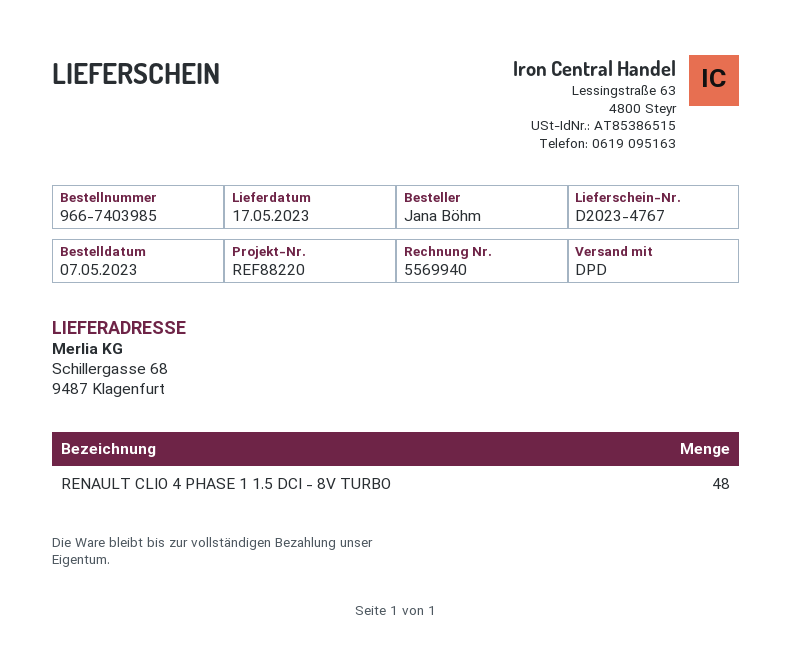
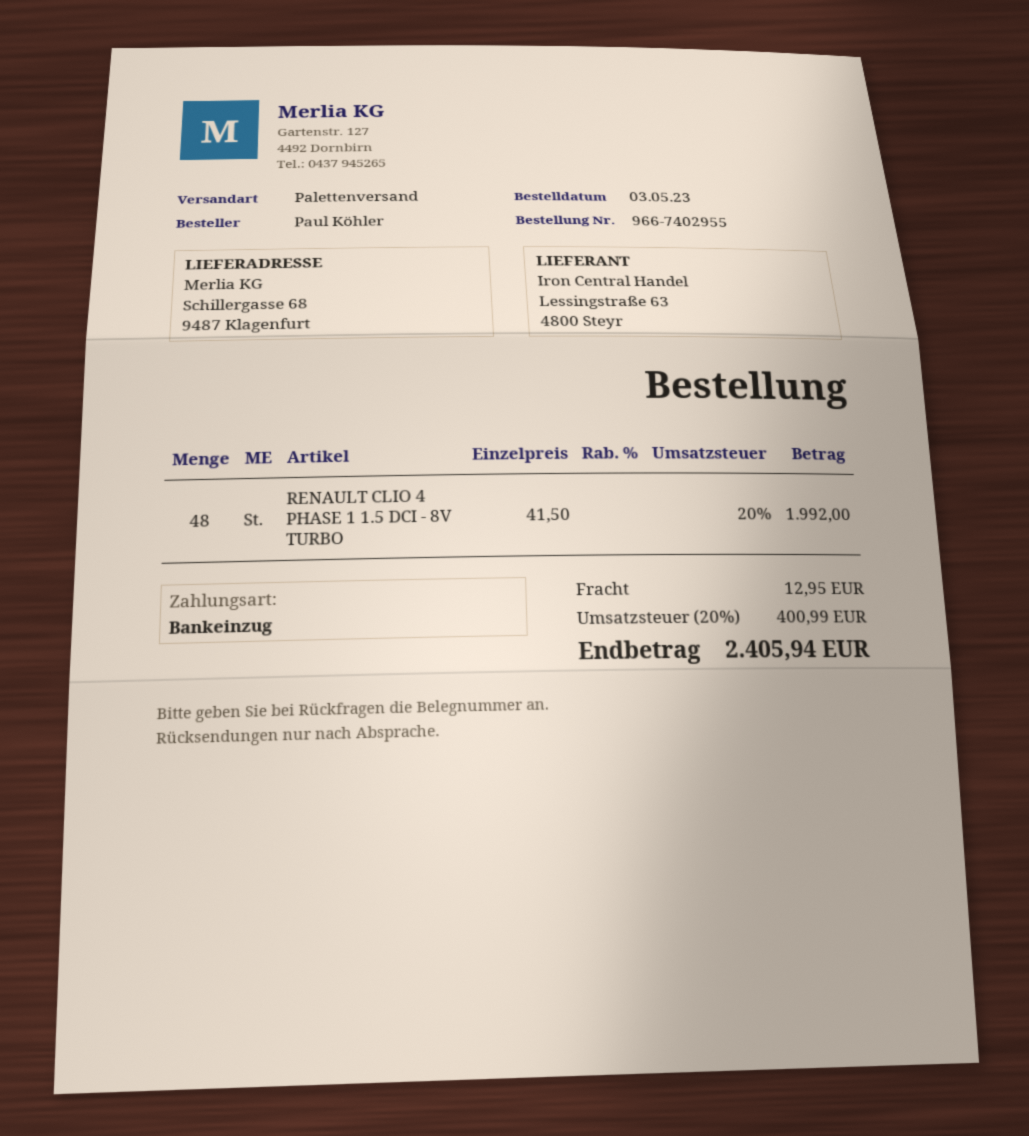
order number: 966-7403985 -> 966-7402955
order date: 2023-05-07 -> 2023-05-03
ordered by: Jana Böhm -> Paul Köhler
shipping method: DPD -> pallet freight

